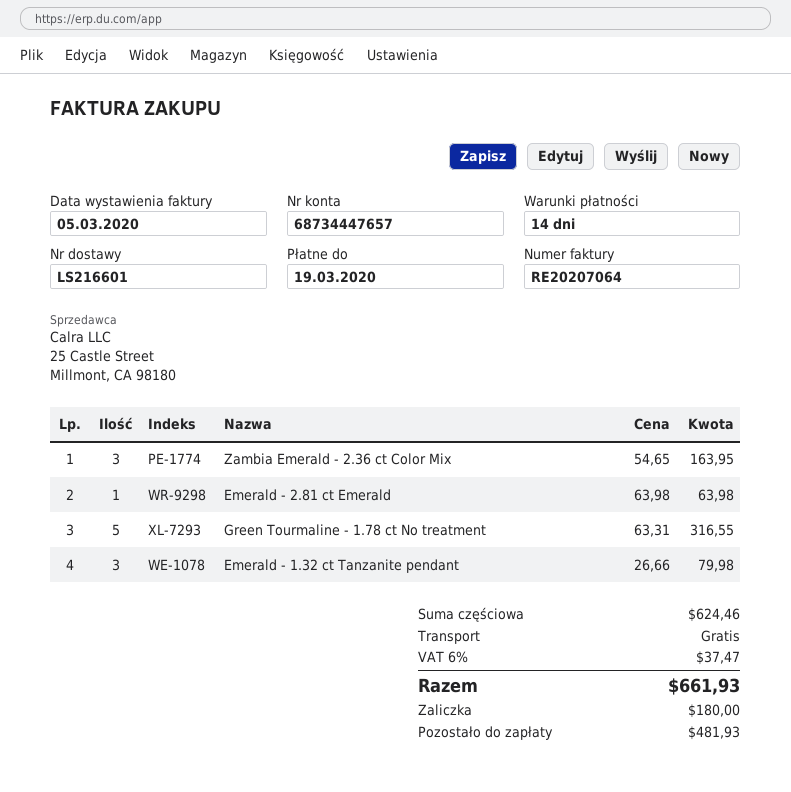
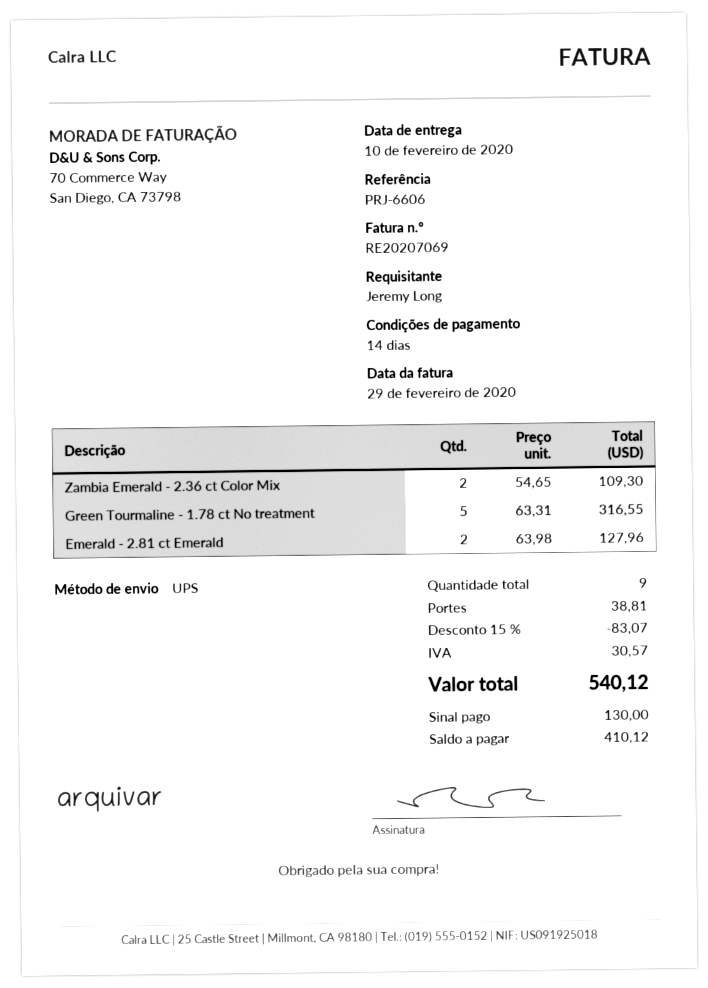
invoice number: RE20207064 -> RE20207069
invoice date: 2020-03-05 -> 2020-02-29
Zambia Emerald - 2.36 ct Color Mix: 3 x 54.65 = 163.95 -> 2 x 54.65 = 109.30
Emerald - 2.81 ct Emerald: 1 x 63.98 = 63.98 -> 2 x 63.98 = 127.96
Emerald - 1.32 ct Tanzanite pendant: 3 x 26.66 = 79.98 -> none
discount: none -> 15% = 83.07
shipping: 0.00 -> 38.81
tax: 37.47 -> 30.57
total: 661.93 -> 540.12
deposit: 180.00 -> 130.00
balance: 481.93 -> 410.12

